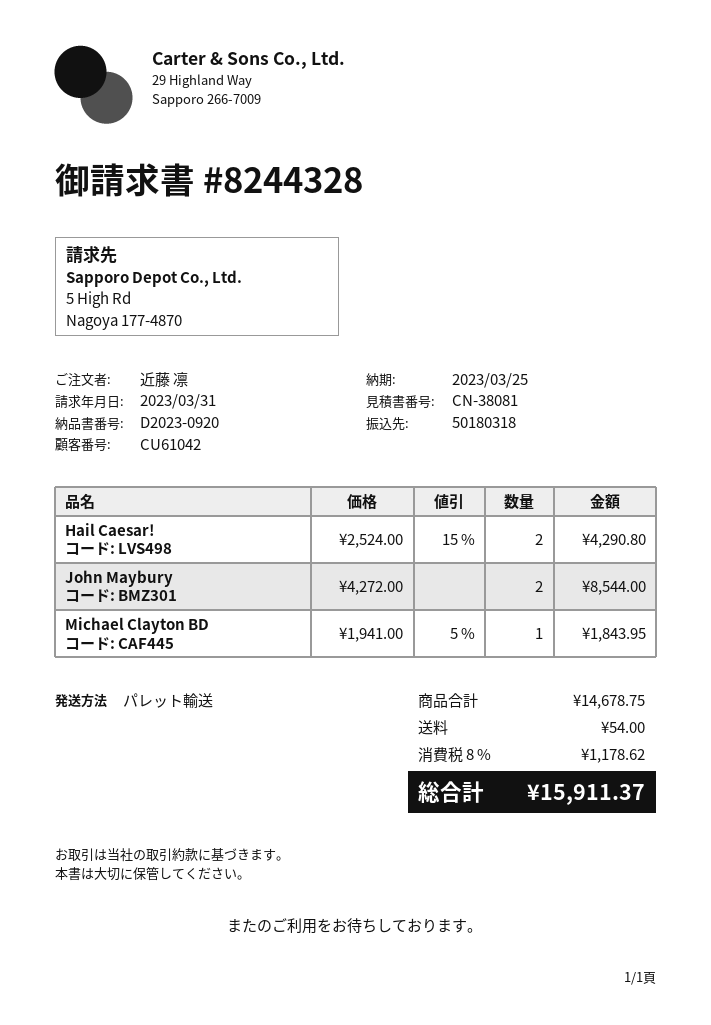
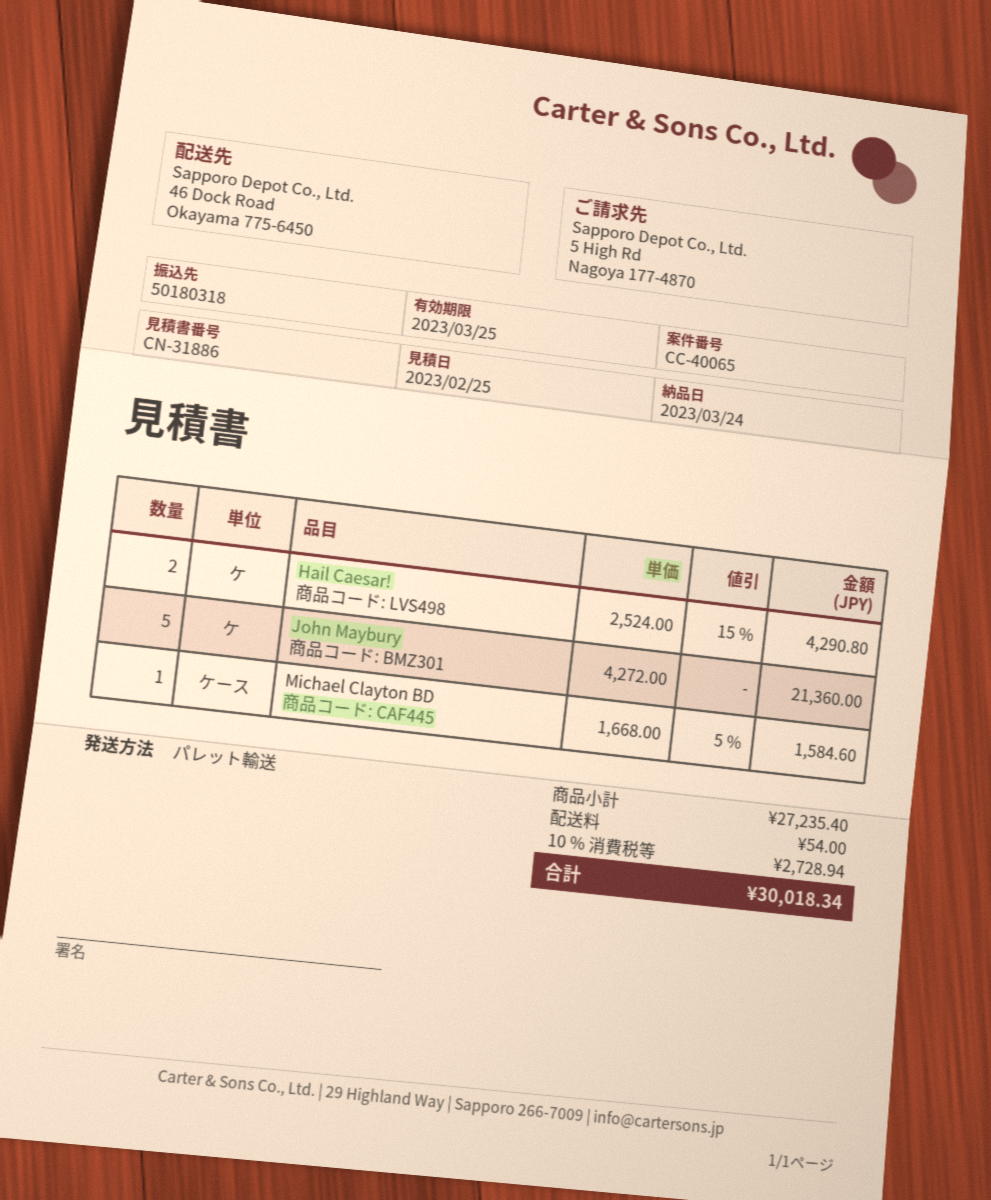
quote number: CN-38081 -> CN-31886
delivery date: 2023-03-25 -> 2023-03-24
John Maybury: 2 x 4272.00 = 8544.00 -> 5 x 4272.00 = 21360.00
Michael Clayton BD: 1 x 1941.00 - 5% = 1843.95 -> 1 x 1668.00 - 5% = 1584.60
subtotal: 14678.75 -> 27235.40
tax: 8% = 1178.62 -> 10% = 2728.94
total: 15911.37 -> 30018.34

